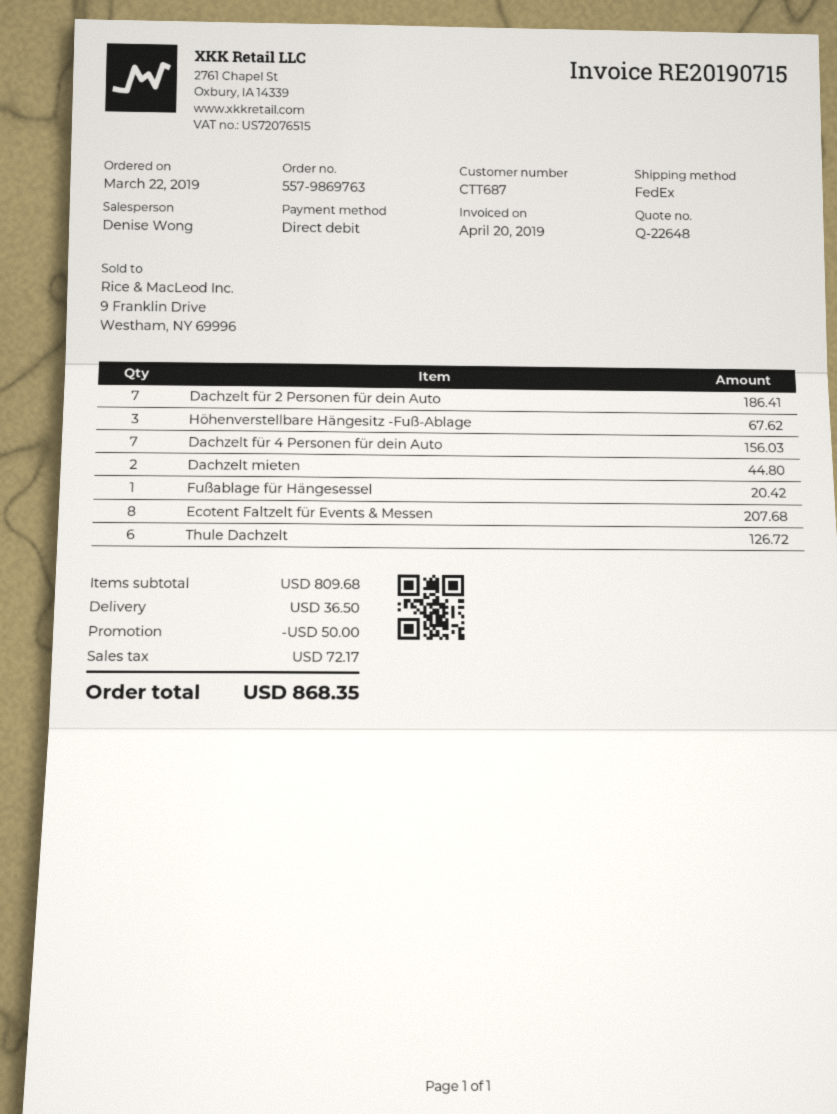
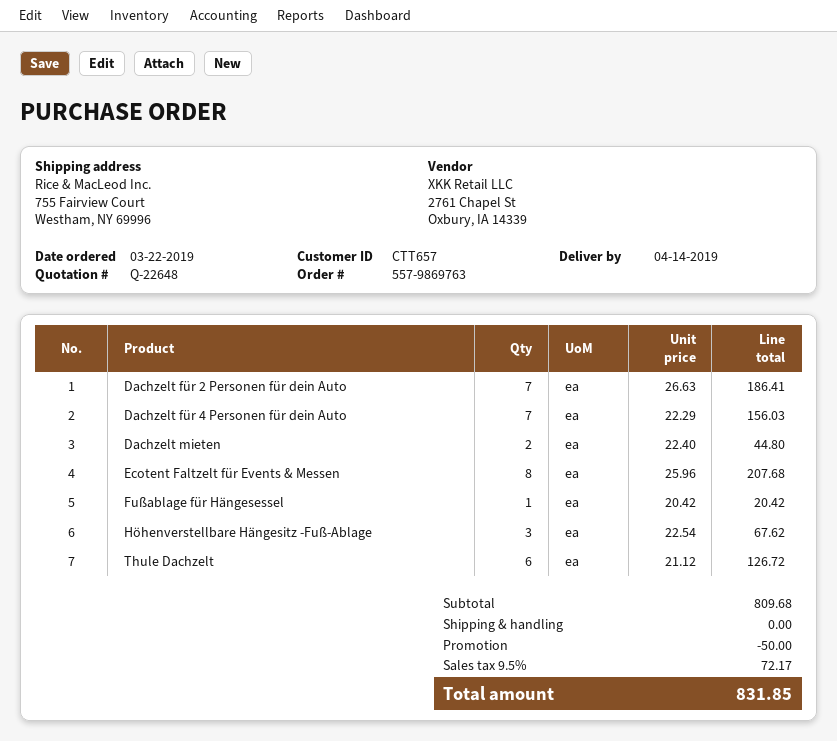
customer number: CTT687 -> CTT657
shipping: 36.50 -> 0.00
total: 868.35 -> 831.85

